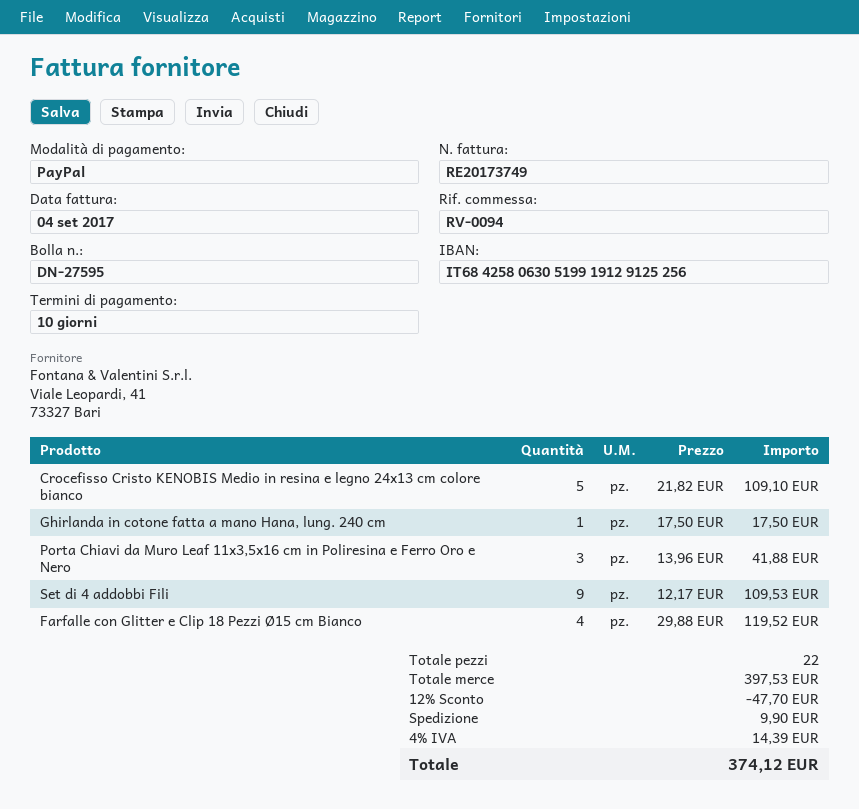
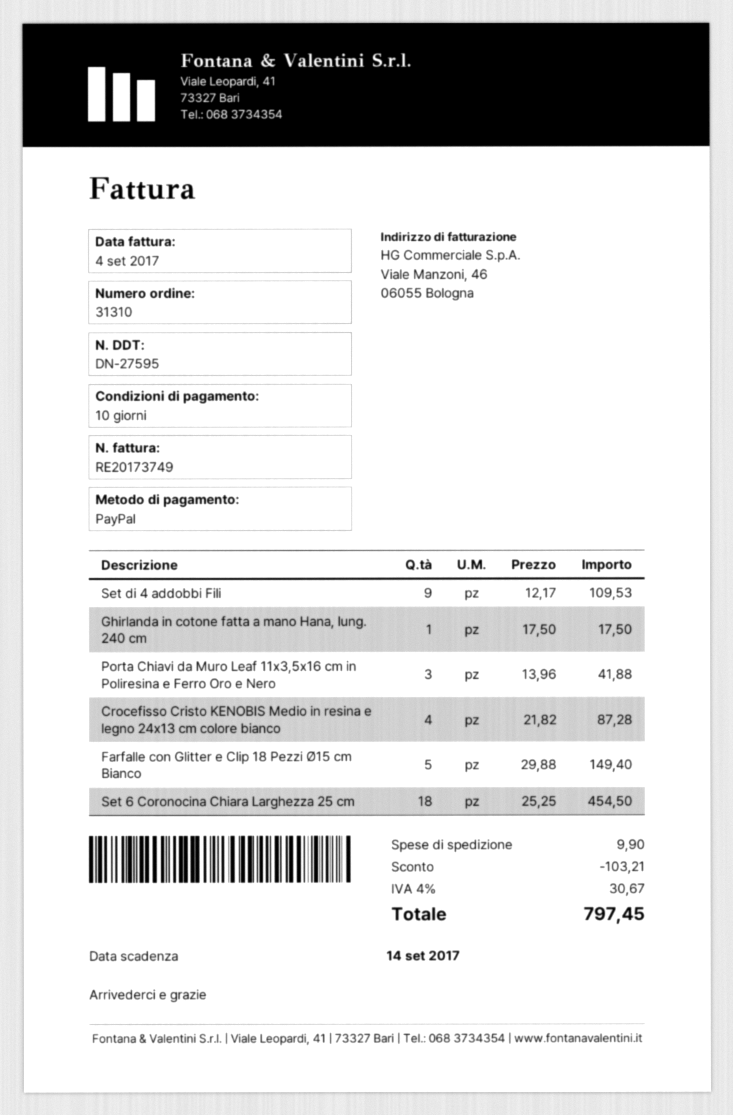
Crocefisso Cristo KENOBIS Medio in resina e legno 24x13 cm colore bianco: 5 x 21.82 = 109.10 -> 4 x 21.82 = 87.28
Farfalle con Glitter e Clip 18 Pezzi Ø15 cm Bianco: 4 x 29.88 = 119.52 -> 5 x 29.88 = 149.40
Set 6 Coronocina Chiara Larghezza 25 cm: none -> 18 x 25.25 = 454.50
discount: 47.70 -> 103.21
tax: 4% = 14.39 -> 4% = 30.67
total: 374.12 -> 797.45

